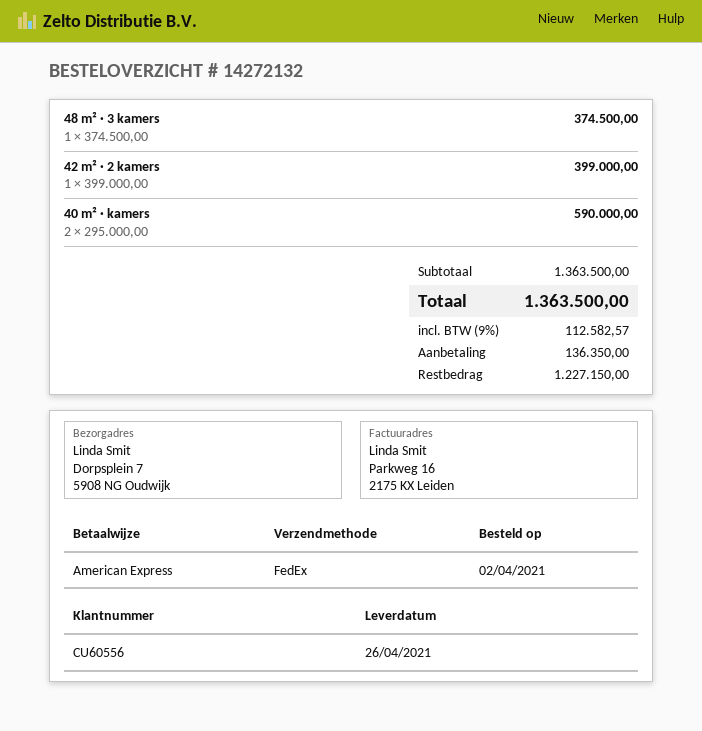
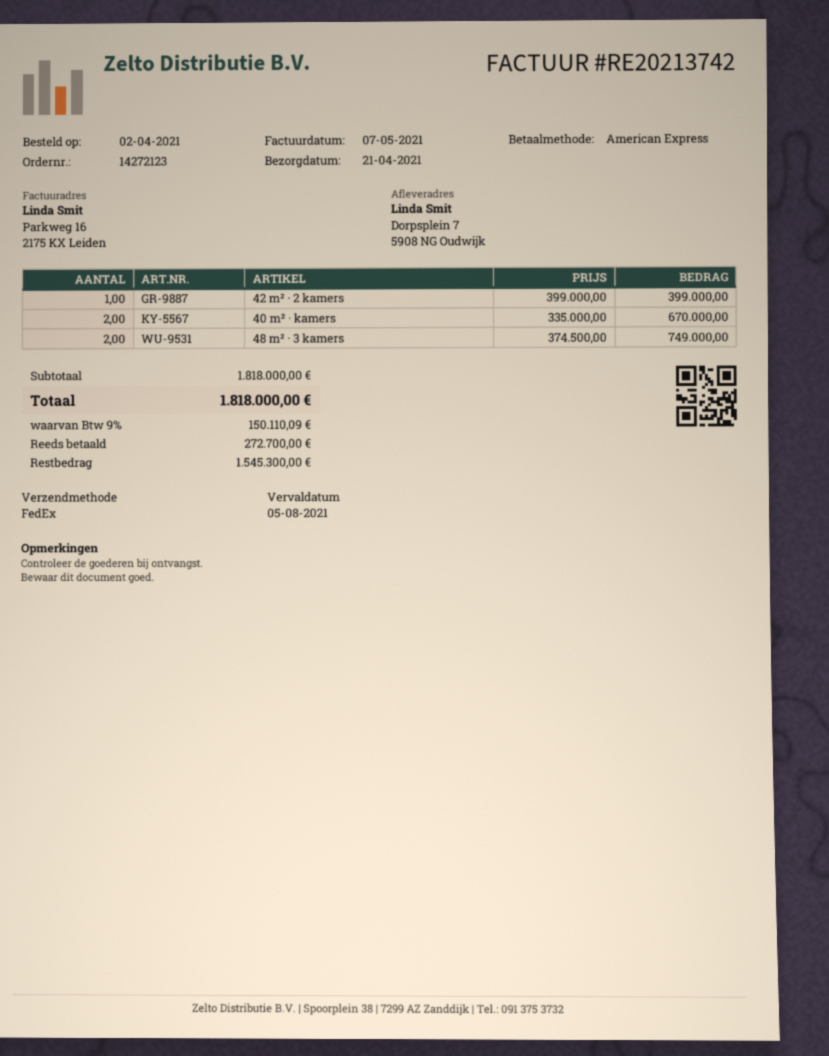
order number: 14272132 -> 14272123
delivery date: 2021-04-26 -> 2021-04-21
48 m² · 3 kamers: 1 x 374500.00 = 374500.00 -> 2 x 374500.00 = 749000.00
40 m² · kamers: 2 x 295000.00 = 590000.00 -> 2 x 335000.00 = 670000.00
subtotal: 1363500.00 -> 1818000.00
tax: 9% = 112582.57 -> 9% = 150110.09
total: 1363500.00 -> 1818000.00
deposit: 136350.00 -> 272700.00
balance: 1227150.00 -> 1545300.00

